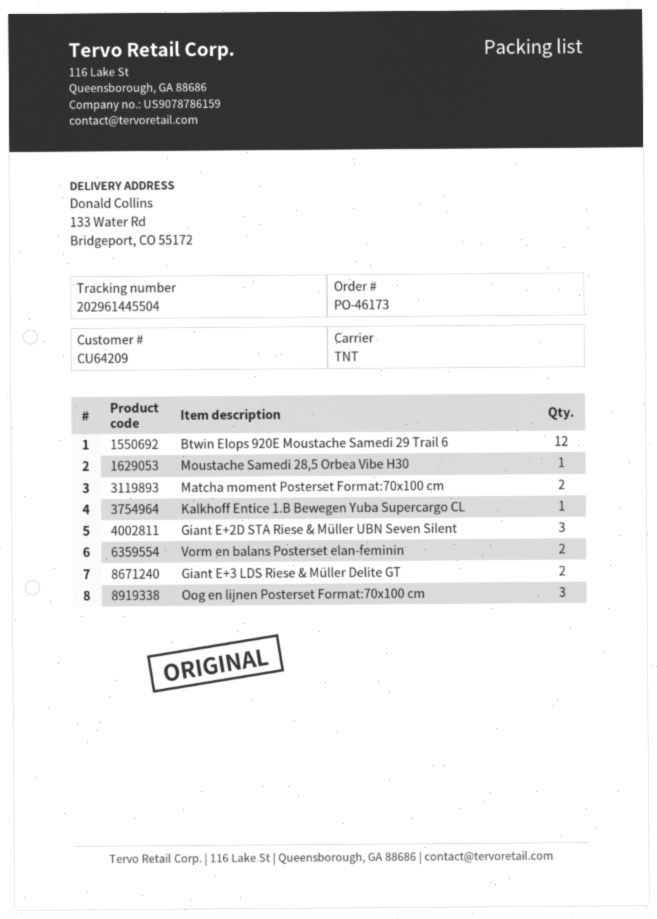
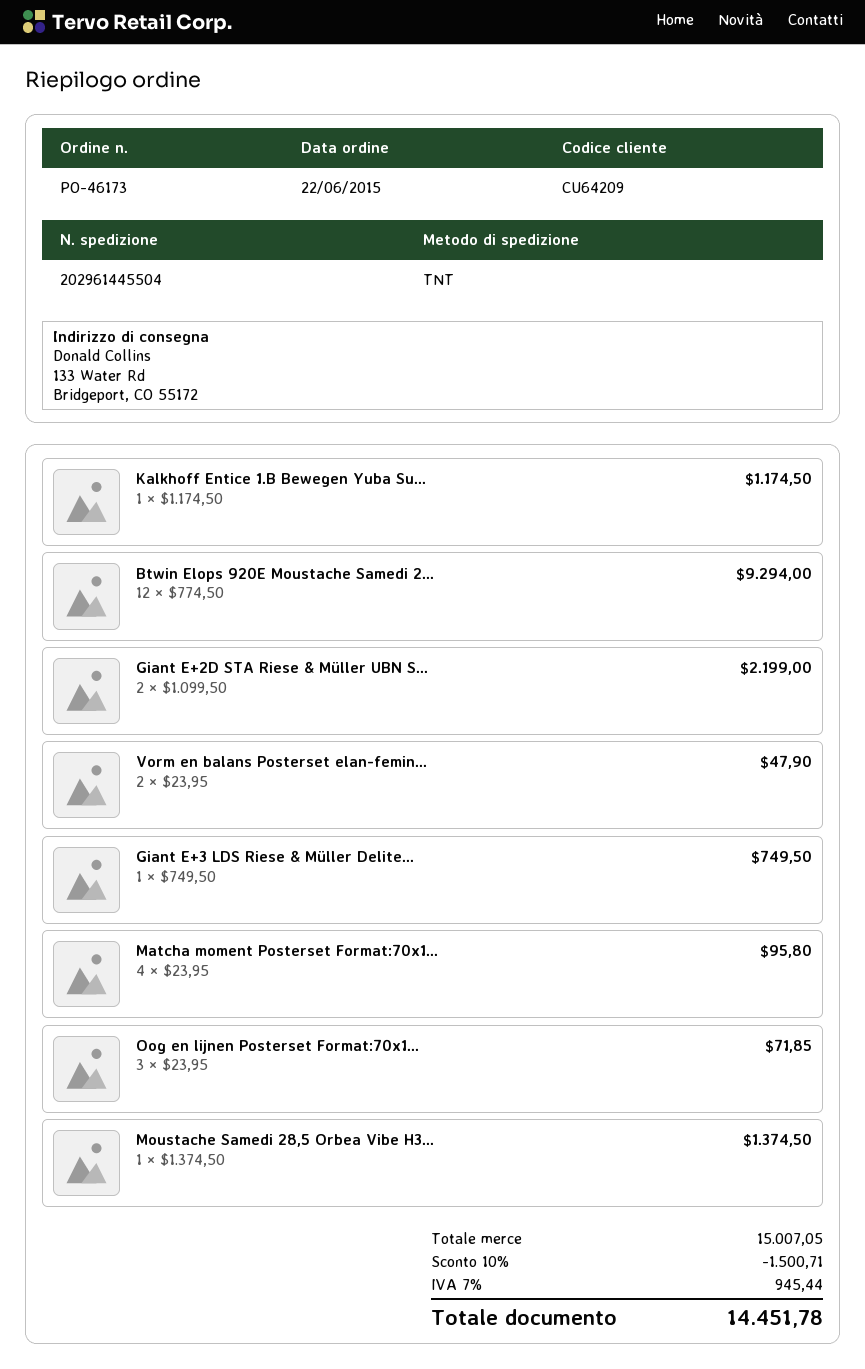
Matcha moment Posterset Format:70x100 cm: 2 -> 4
Giant E+2D STA Riese & Müller UBN Seven Silent: 3 -> 2
Giant E+3 LDS Riese & Müller Delite GT: 2 -> 1

